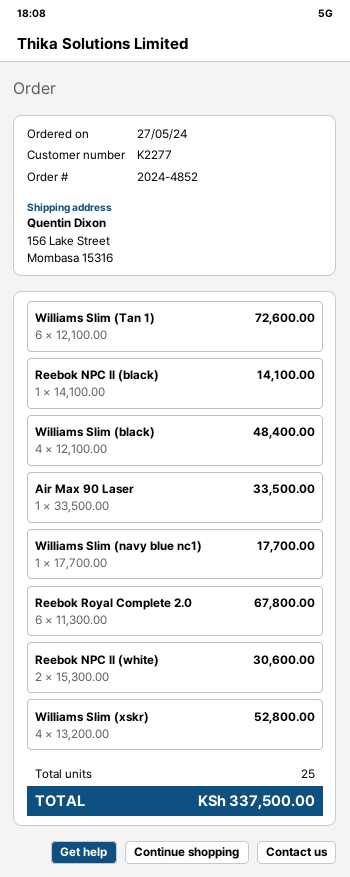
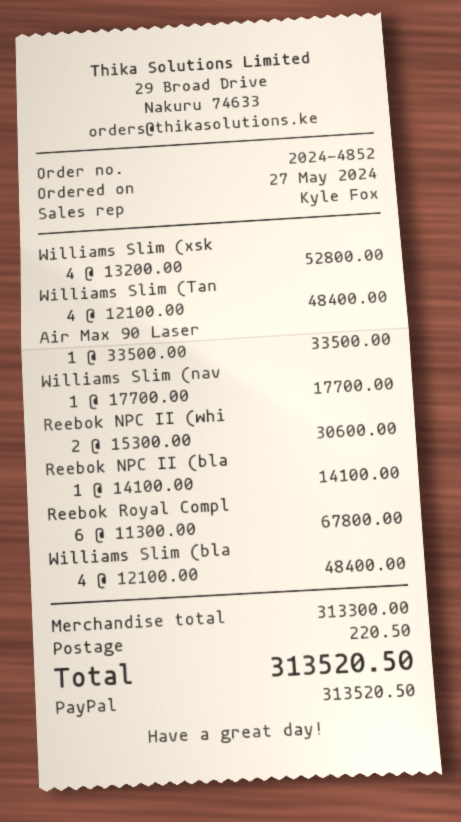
Williams Slim (Tan 1): 6 x 12100.00 = 72600.00 -> 4 x 12100.00 = 48400.00
shipping: none -> 220.50
total: 337500.00 -> 313520.50

